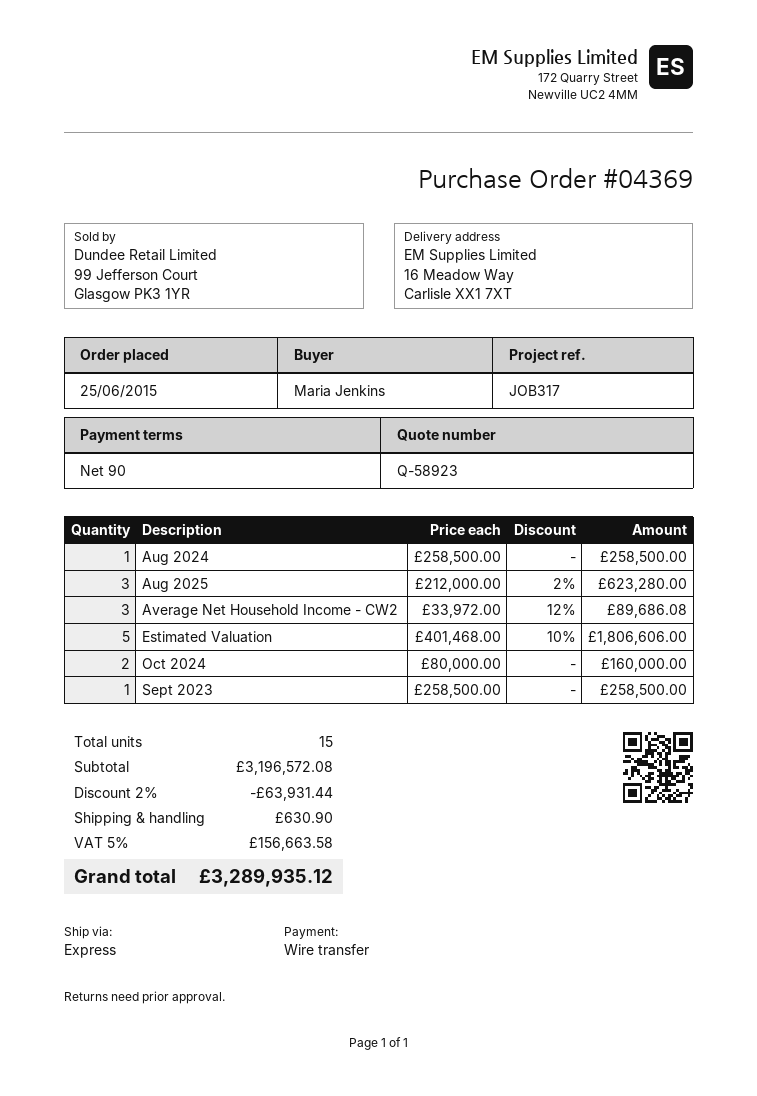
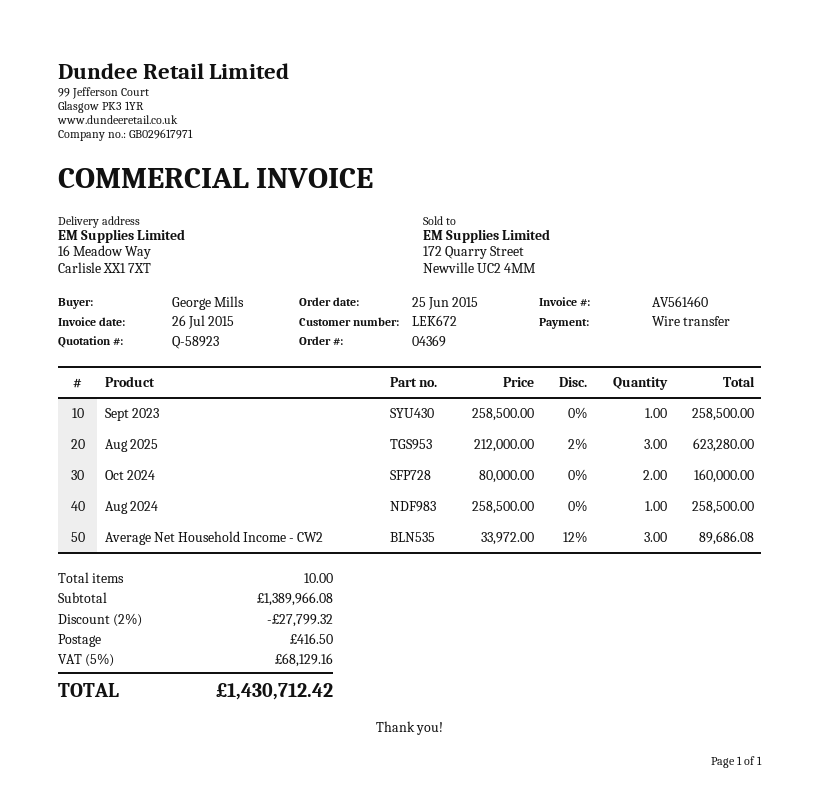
ordered by: Maria Jenkins -> George Mills
Estimated Valuation: 5 x 401468.00 - 10% = 1806606.00 -> none
total quantity: 15 -> 10
subtotal: 3196572.08 -> 1389966.08
discount: 2% = 63931.44 -> 2% = 27799.32
shipping: 630.90 -> 416.50
tax: 5% = 156663.58 -> 5% = 68129.16
total: 3289935.12 -> 1430712.42

